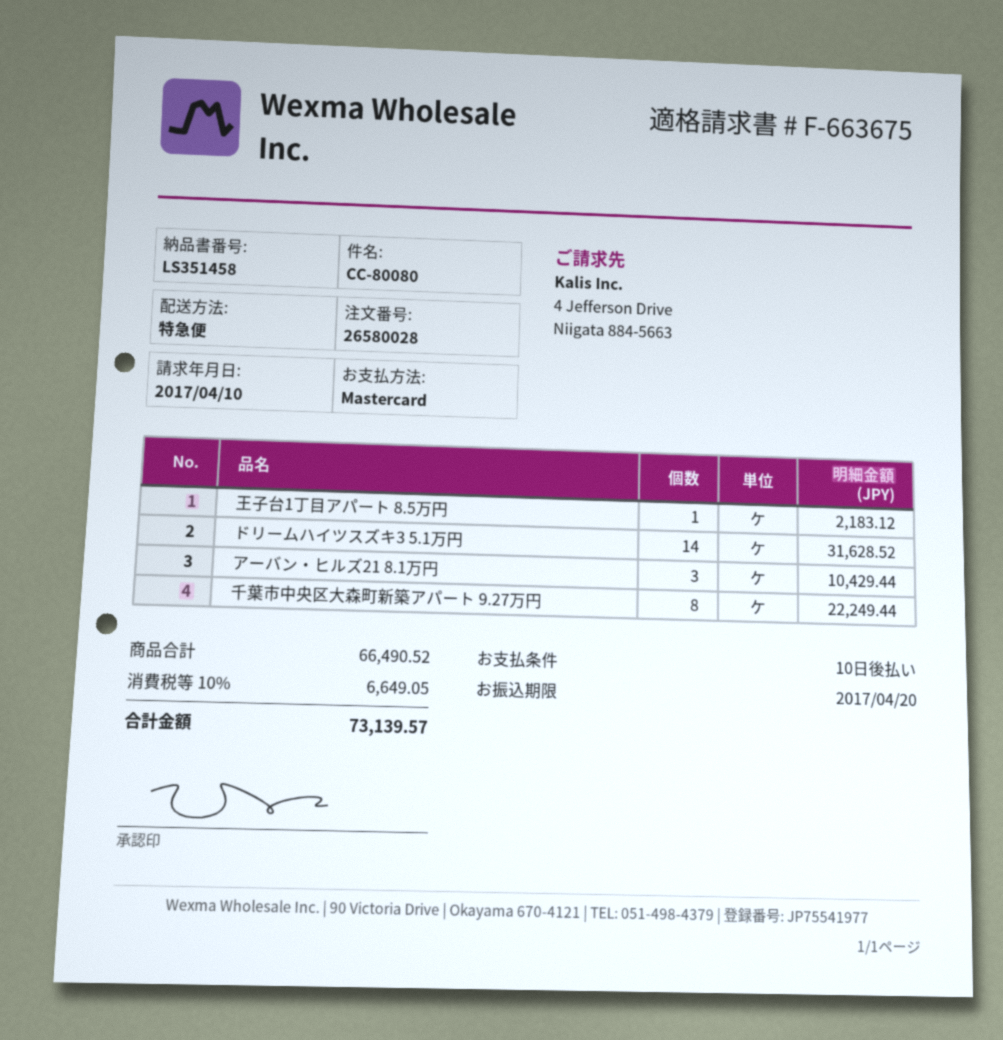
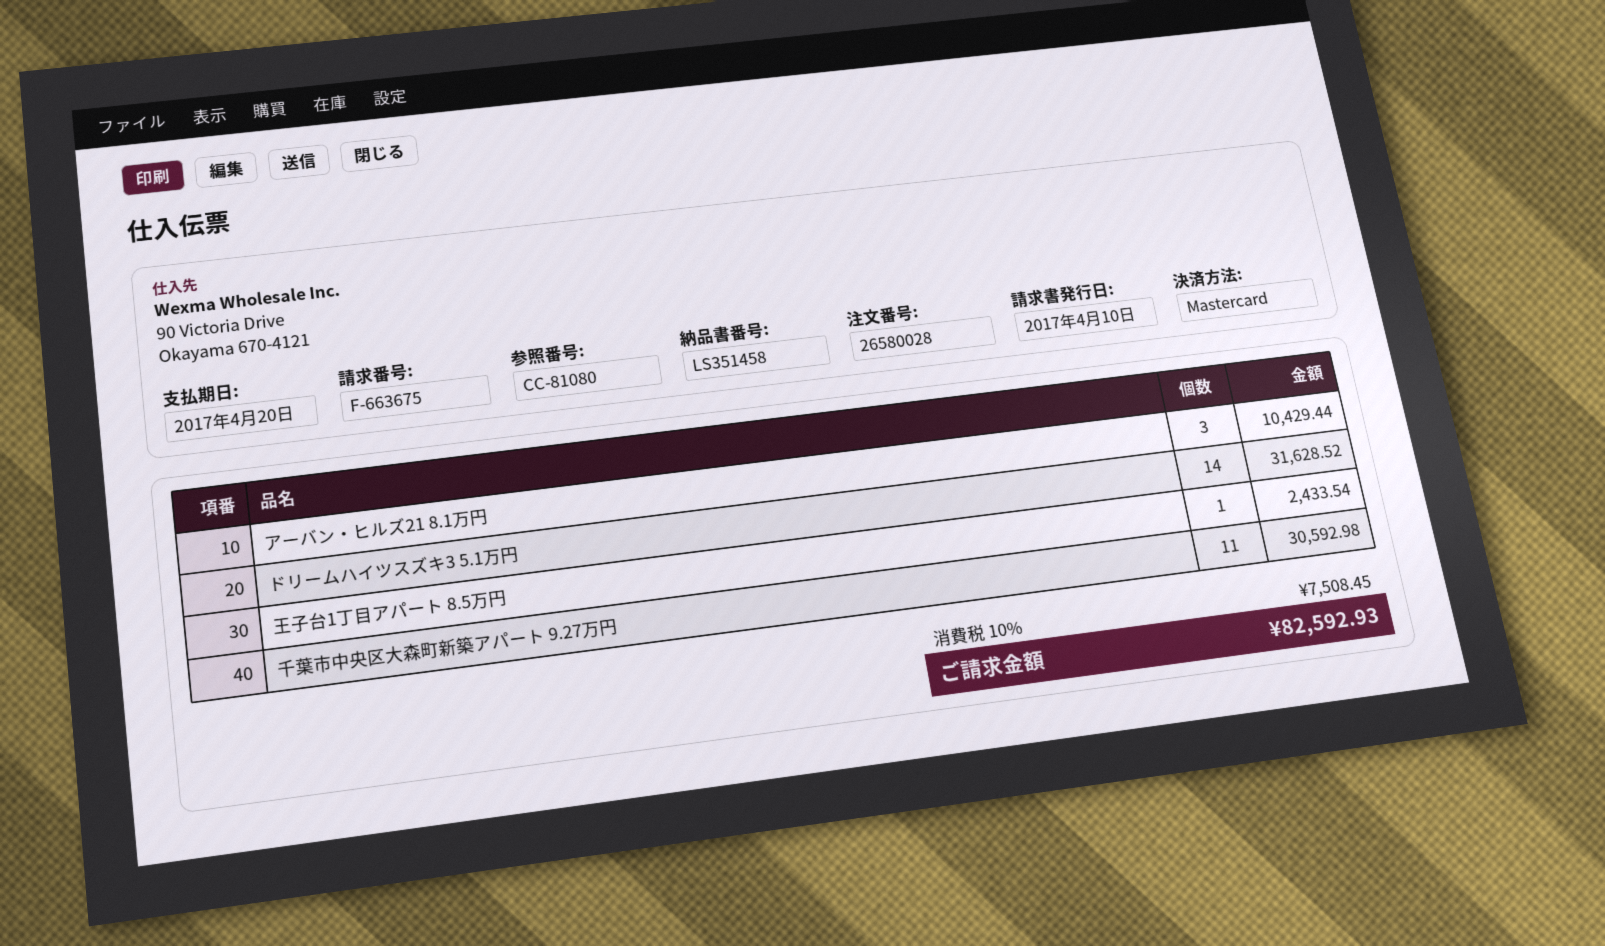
reference: CC-80080 -> CC-81080
王子台1丁目アパート 8.5万円: 1 for 2183.12 -> 1 for 2433.54
千葉市中央区大森町新築アパート 9.27万円: 8 for 22249.44 -> 11 for 30592.98
tax: 10% = 6649.05 -> 10% = 7508.45
total: 73139.57 -> 82592.93

